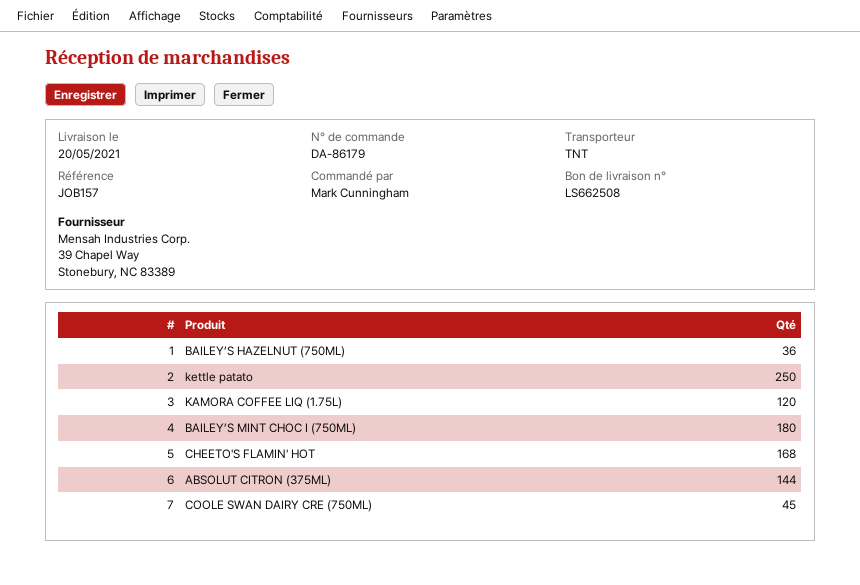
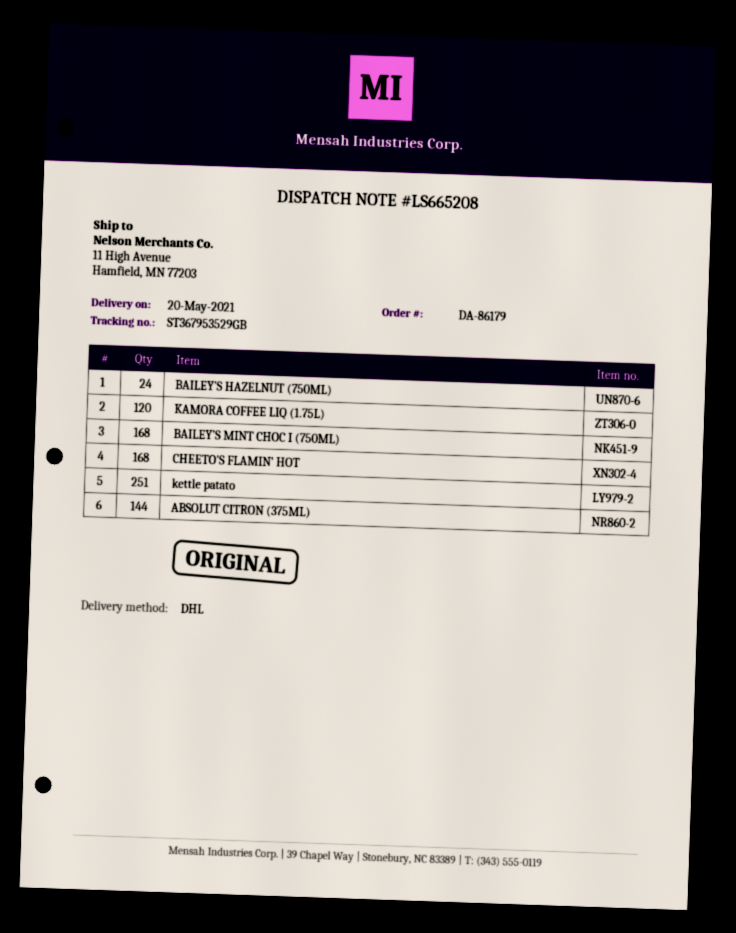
delivery note number: LS662508 -> LS665208
shipping method: TNT -> DHL
BAILEY’S HAZELNUT (750ML): 36 -> 24
kettle patato: 250 -> 251
BAILEY’S MINT CHOC I (750ML): 180 -> 168
COOLE SWAN DAIRY CRE (750ML): 45 -> none

